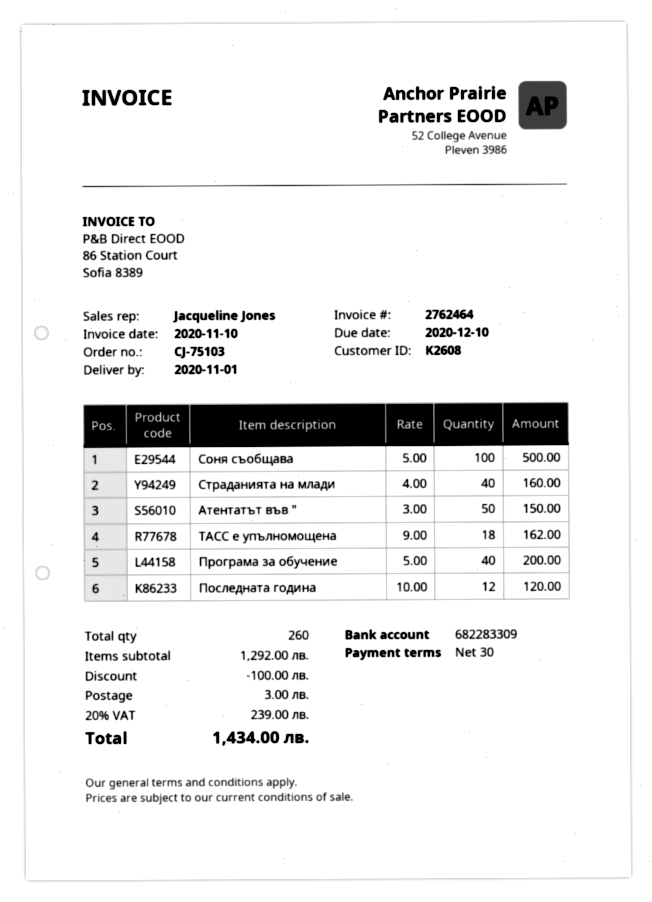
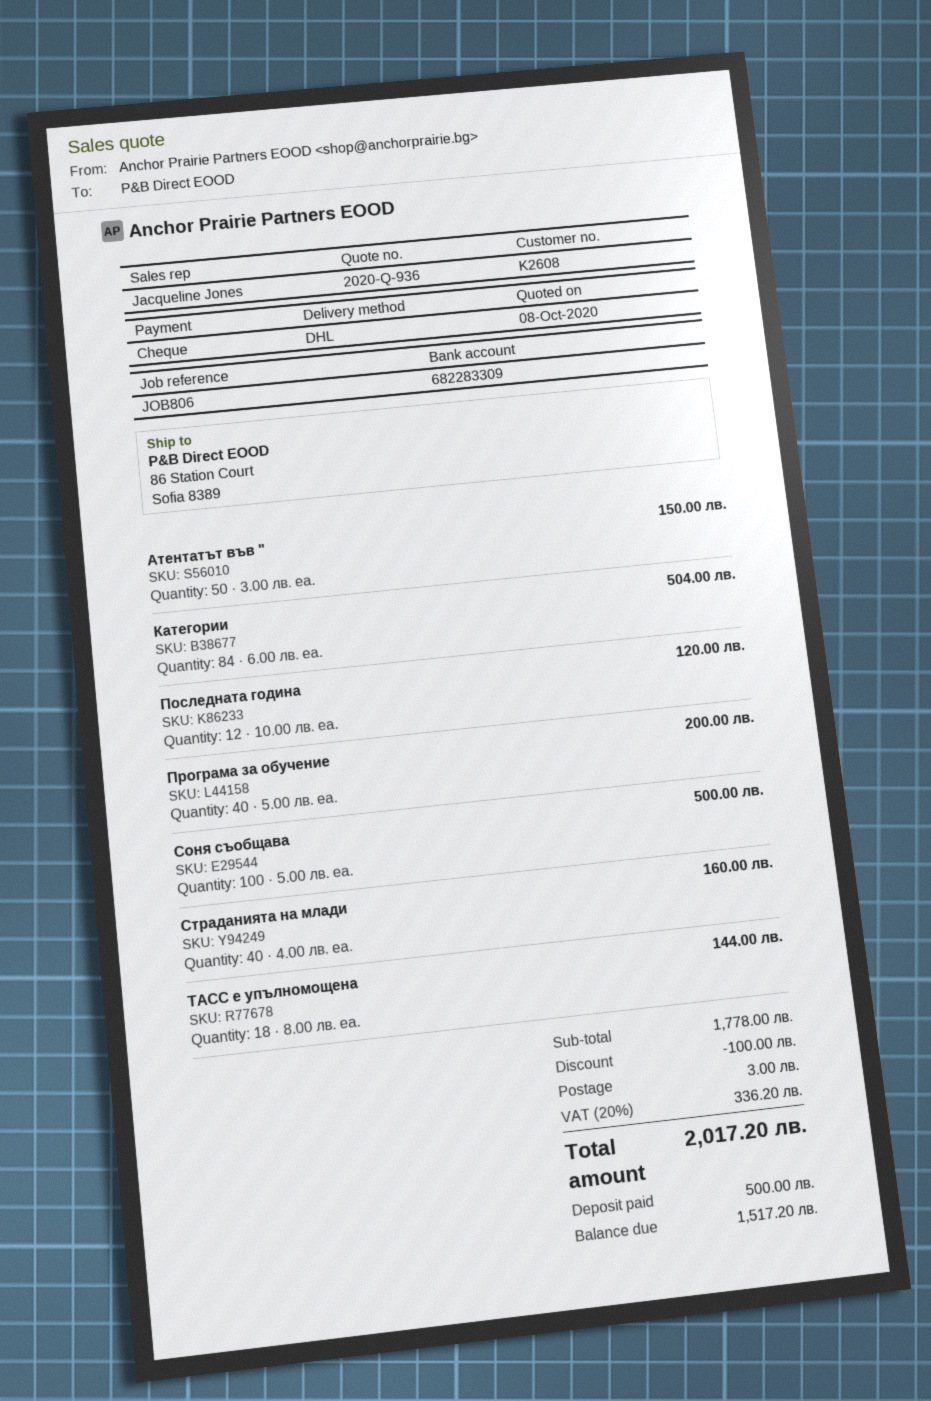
ТАСС е упълномощена: 18 x 9.00 = 162.00 -> 18 x 8.00 = 144.00
Категории: none -> 84 x 6.00 = 504.00
subtotal: 1292.00 -> 1778.00
tax: 20% = 239.00 -> 20% = 336.20
total: 1434.00 -> 2017.20

